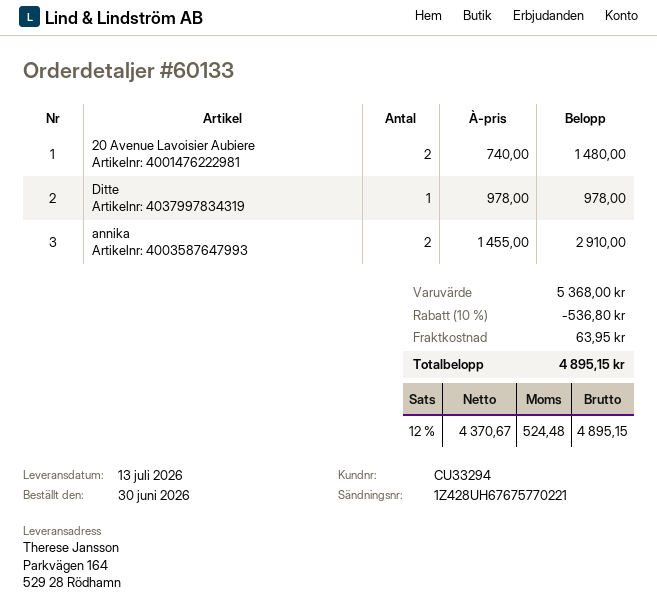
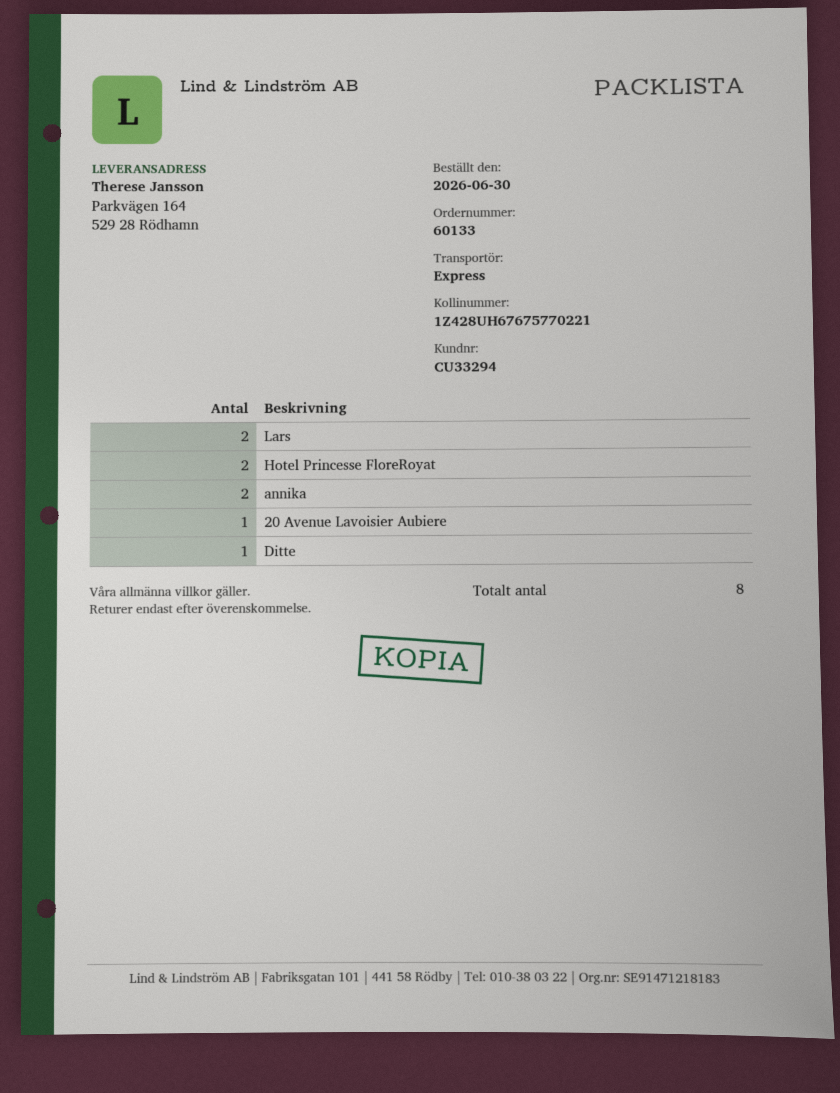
20 Avenue Lavoisier Aubiere: 2 -> 1
Lars: none -> 2
Hotel Princesse FloreRoyat: none -> 2

